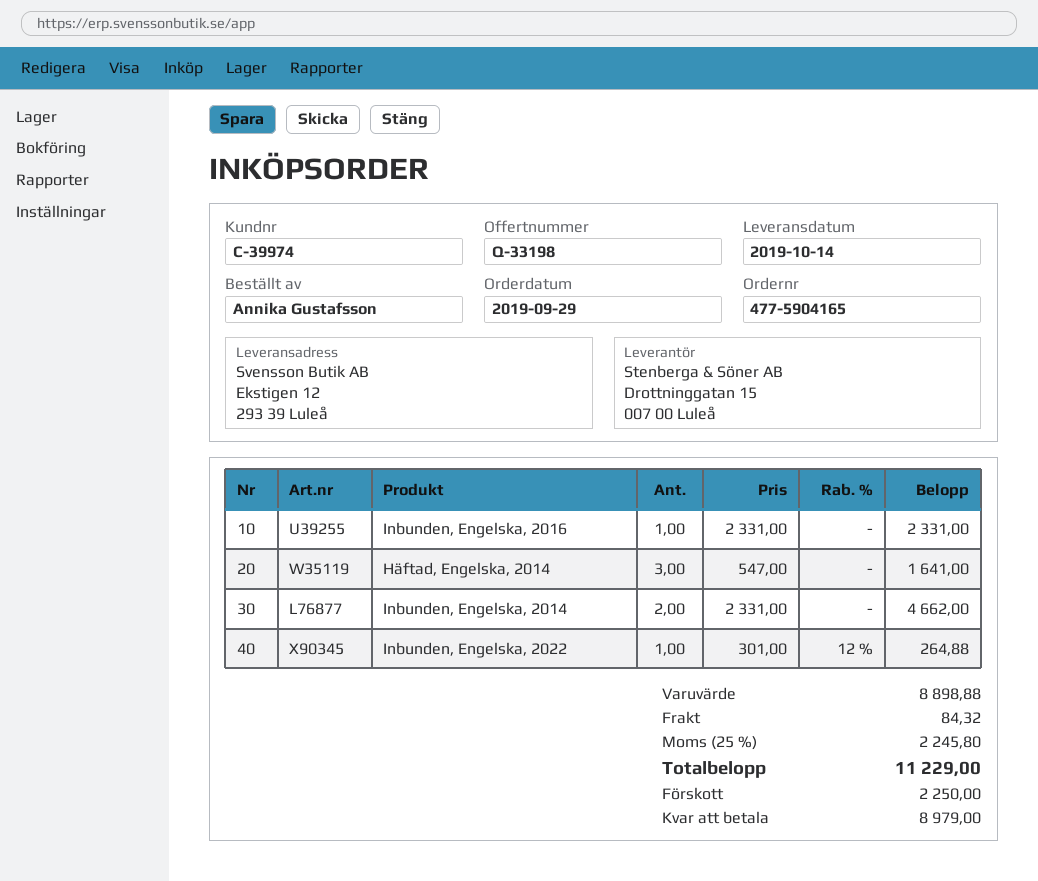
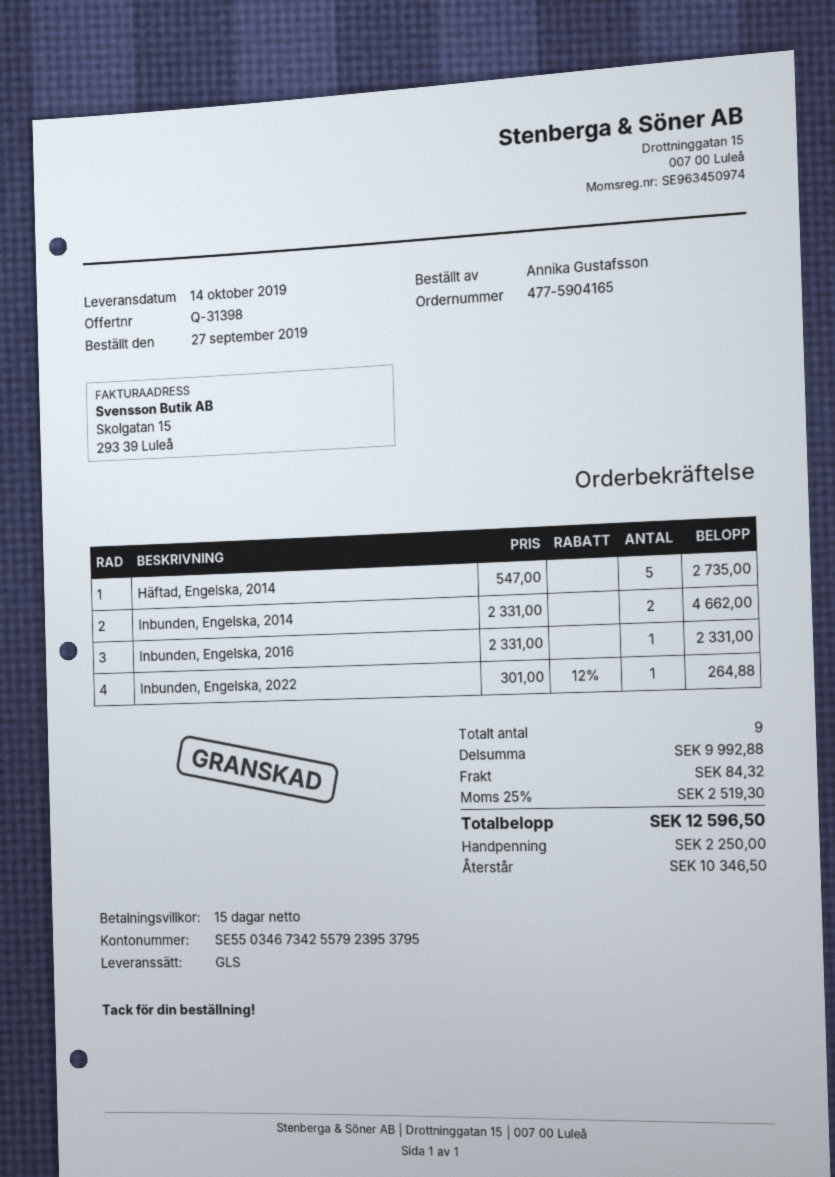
quote number: Q-33198 -> Q-31398
order date: 2019-09-29 -> 2019-09-27
Häftad, Engelska, 2014: 3 x 547.00 = 1641.00 -> 5 x 547.00 = 2735.00
subtotal: 8898.88 -> 9992.88
tax: 25% = 2245.80 -> 25% = 2519.30
total: 11229.00 -> 12596.50
balance: 8979.00 -> 10346.50

